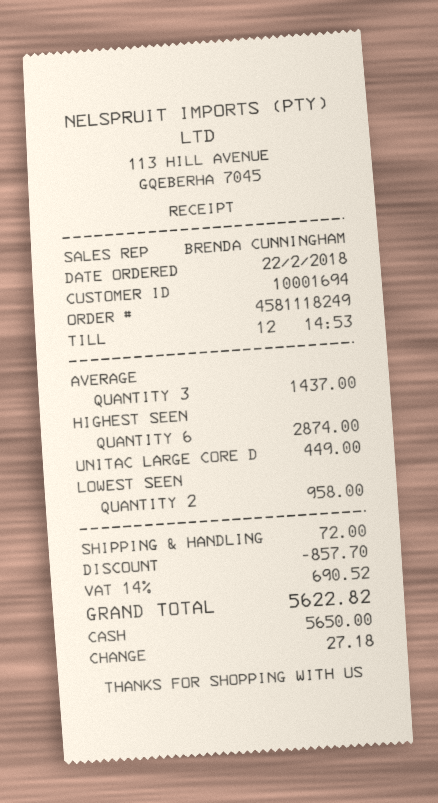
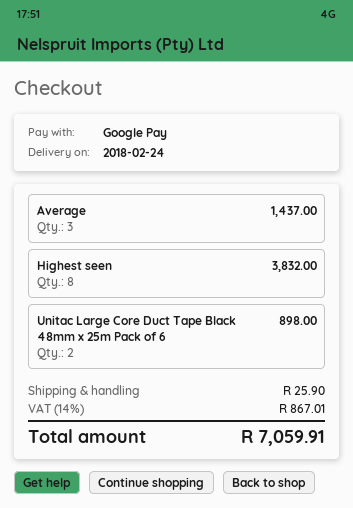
payment method: cash -> Google Pay
HIGHEST SEEN: 6 for 2874.00 -> 8 for 3832.00
UNITAC LARGE CORE D: 1 for 449.00 -> 2 for 898.00
LOWEST SEEN: 2 for 958.00 -> none
discount: 857.70 -> none
shipping: 72.00 -> 25.90
tax: 14% = 690.52 -> 14% = 867.01
total: 5622.82 -> 7059.91

